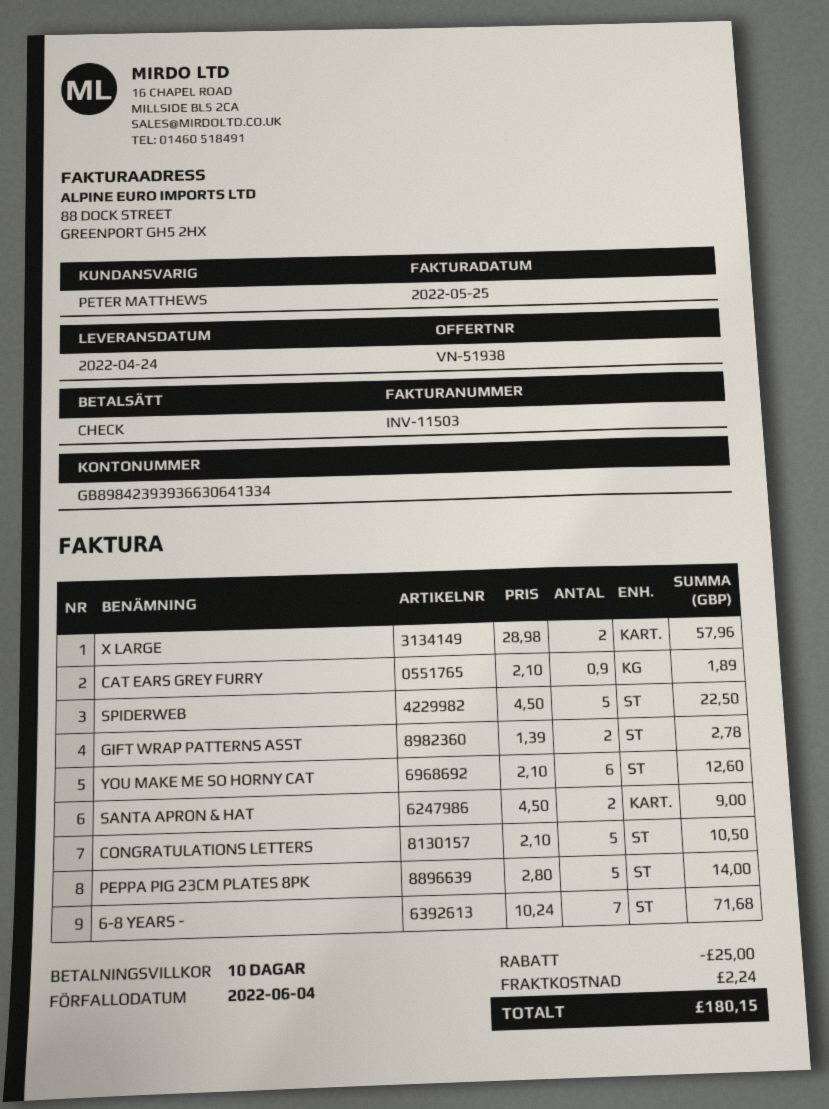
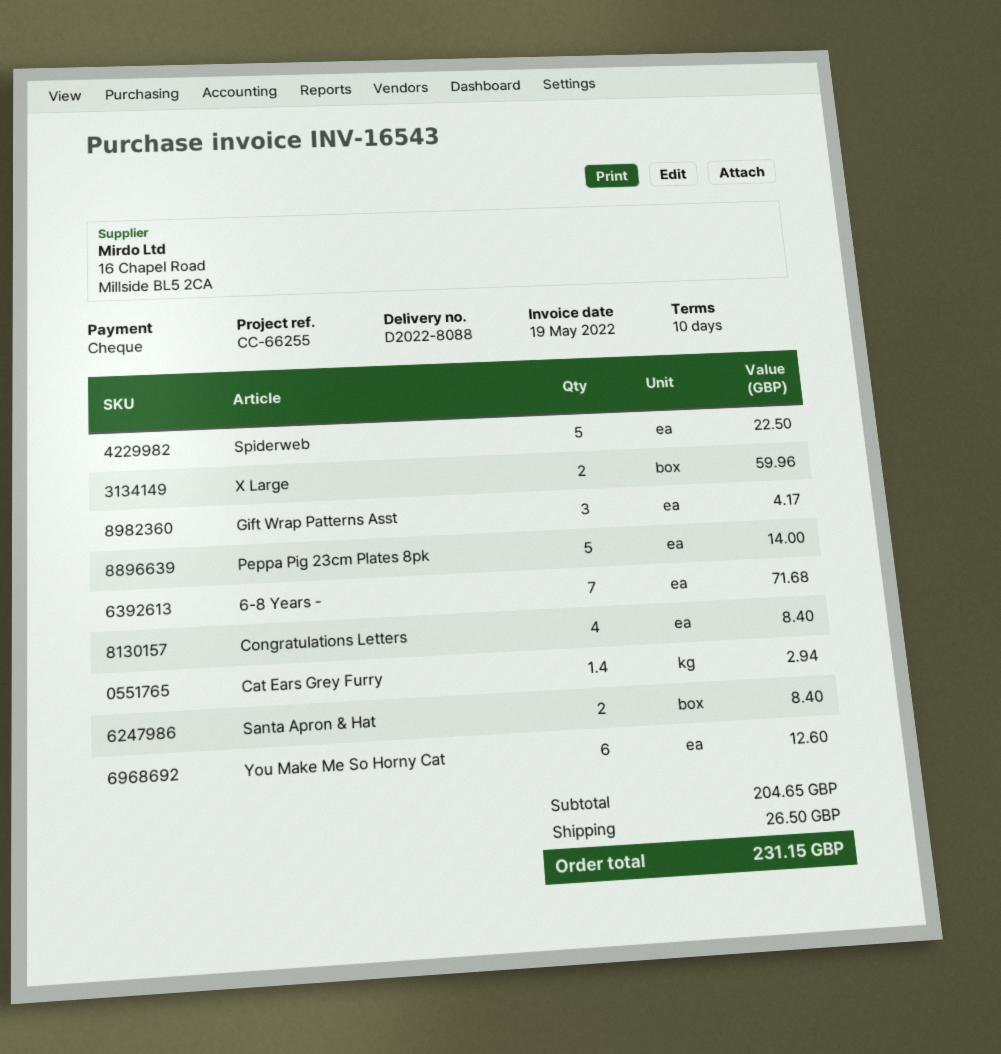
invoice number: INV-11503 -> INV-16543
invoice date: 2022-05-25 -> 2022-05-19
X LARGE: 2 for 57.96 -> 2 for 59.96
CAT EARS GREY FURRY: 0.9 for 1.89 -> 1.4 for 2.94
GIFT WRAP PATTERNS ASST: 2 for 2.78 -> 3 for 4.17
SANTA APRON & HAT: 2 for 9.00 -> 2 for 8.40
CONGRATULATIONS LETTERS: 5 for 10.50 -> 4 for 8.40
discount: 25.00 -> none
shipping: 2.24 -> 26.50
total: 180.15 -> 231.15

